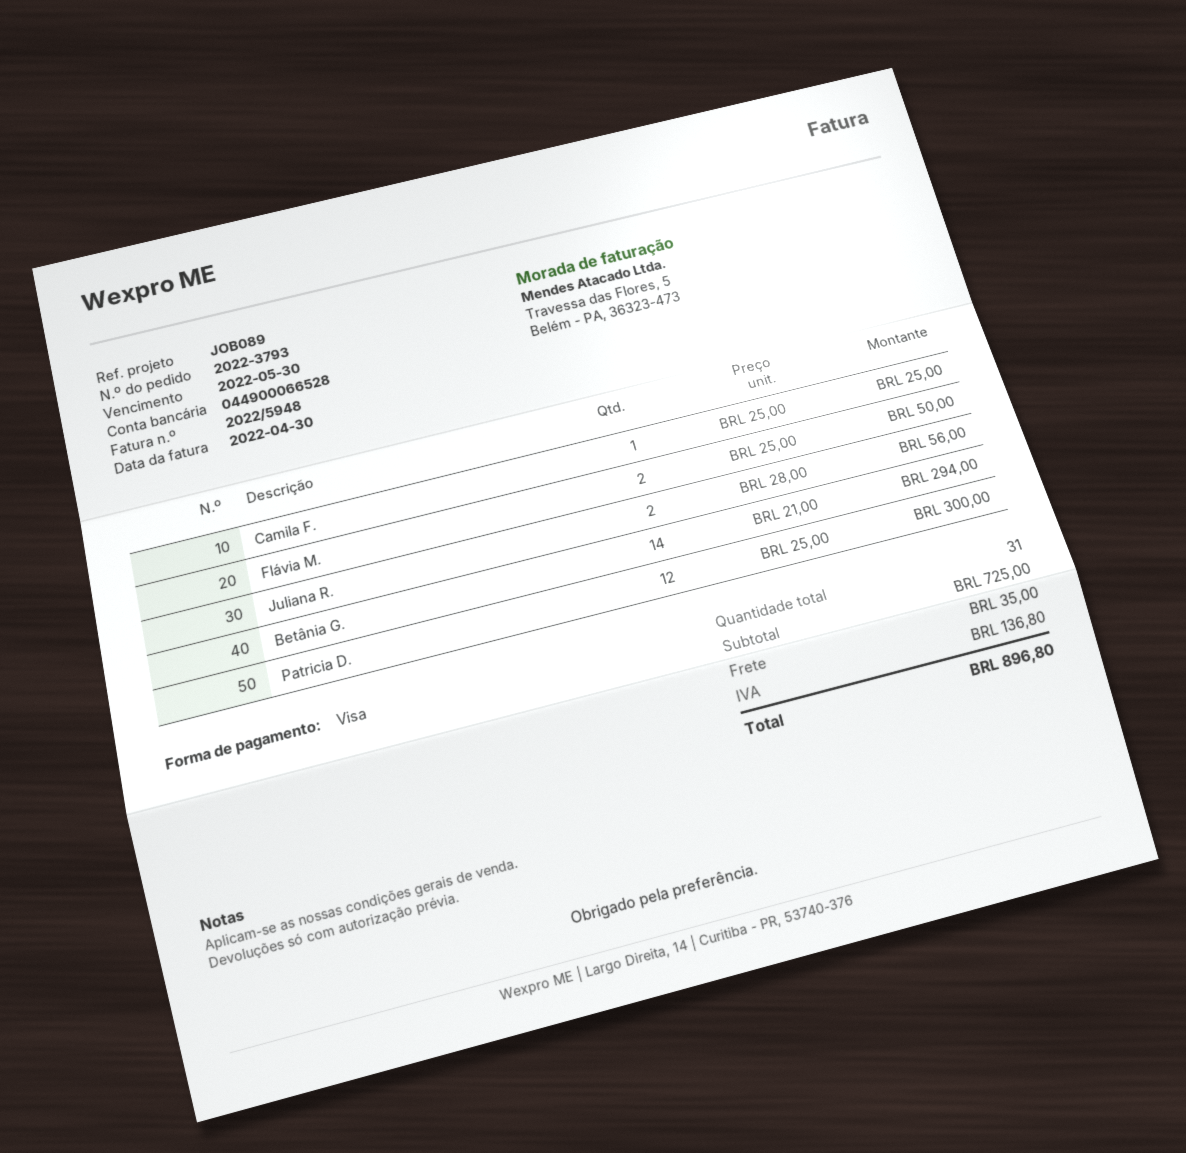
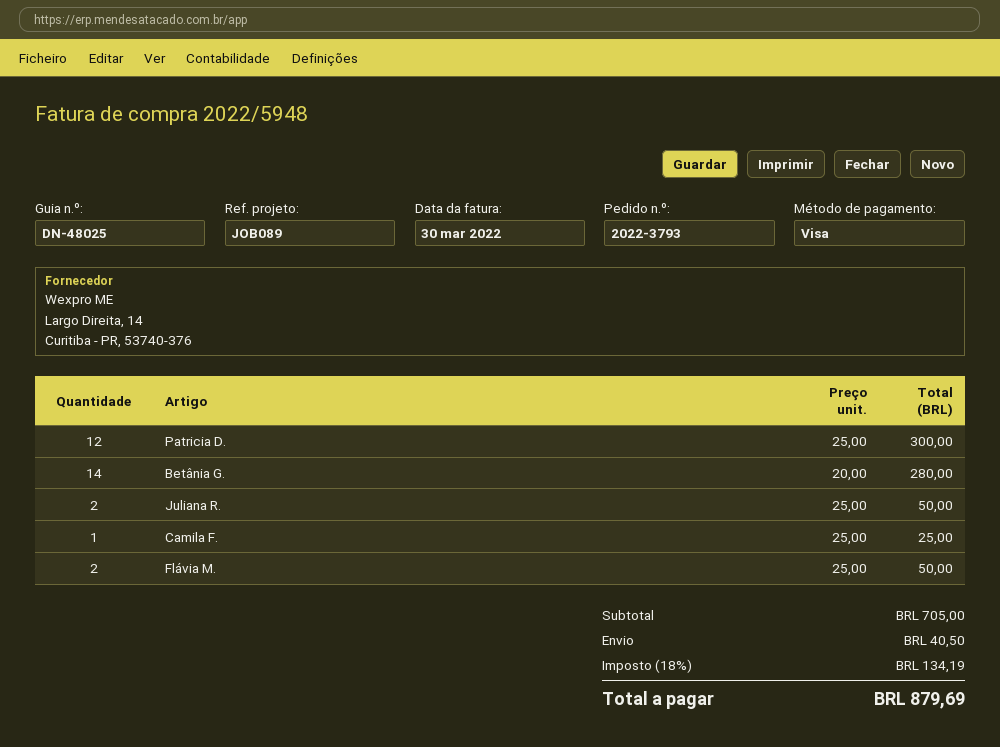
invoice date: 2022-04-30 -> 2022-03-30
Juliana R.: 2 x 28.00 = 56.00 -> 2 x 25.00 = 50.00
Betânia G.: 14 x 21.00 = 294.00 -> 14 x 20.00 = 280.00
subtotal: 725.00 -> 705.00
shipping: 35.00 -> 40.50
tax: 136.80 -> 134.19
total: 896.80 -> 879.69

